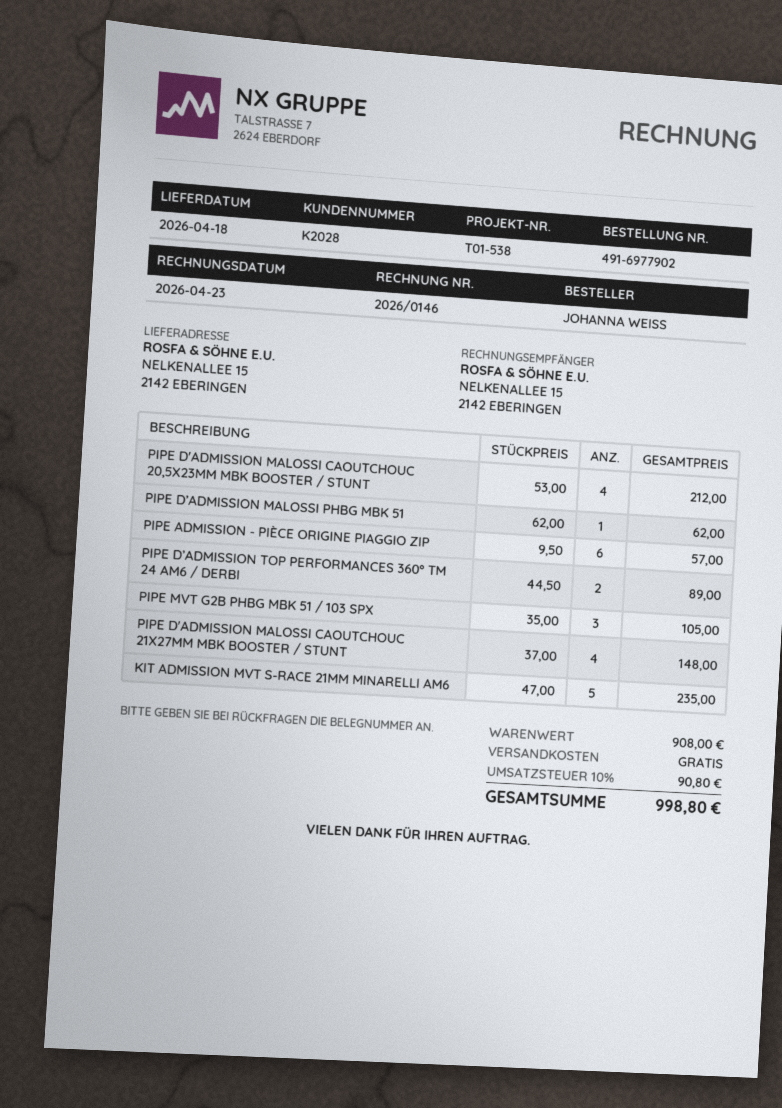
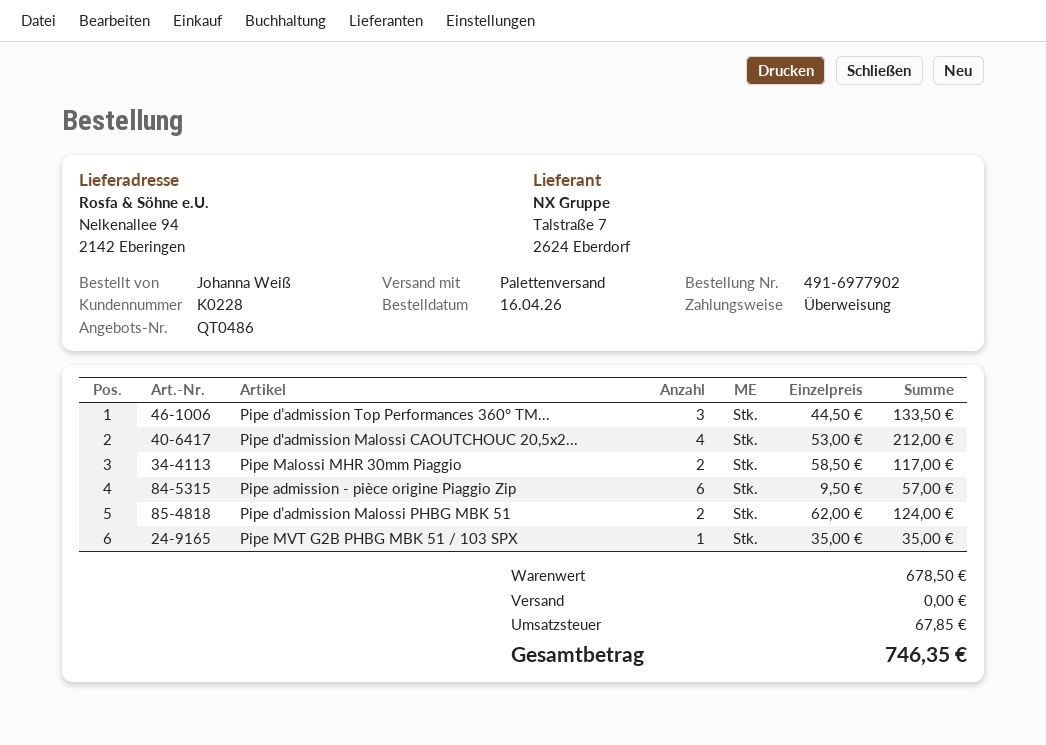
customer number: K2028 -> K0228
ship to: NELKENALLEE 15, 2142 EBERINGEN -> Nelkenallee 94, 2142 Eberingen
PIPE D’ADMISSION MALOSSI PHBG MBK 51: 1 x 62.00 = 62.00 -> 2 x 62.00 = 124.00
PIPE D’ADMISSION TOP PERFORMANCES 360° TM 24 AM6 / DERBI: 2 x 44.50 = 89.00 -> 3 x 44.50 = 133.50
PIPE MVT G2B PHBG MBK 51 / 103 SPX: 3 x 35.00 = 105.00 -> 1 x 35.00 = 35.00
PIPE D'ADMISSION MALOSSI CAOUTCHOUC 21X27MM MBK BOOSTER / STUNT: 4 x 37.00 = 148.00 -> none
KIT ADMISSION MVT S-RACE 21MM MINARELLI AM6: 5 x 47.00 = 235.00 -> none
Pipe Malossi MHR 30mm Piaggio: none -> 2 x 58.50 = 117.00
subtotal: 908.00 -> 678.50
tax: 90.80 -> 67.85
total: 998.80 -> 746.35

